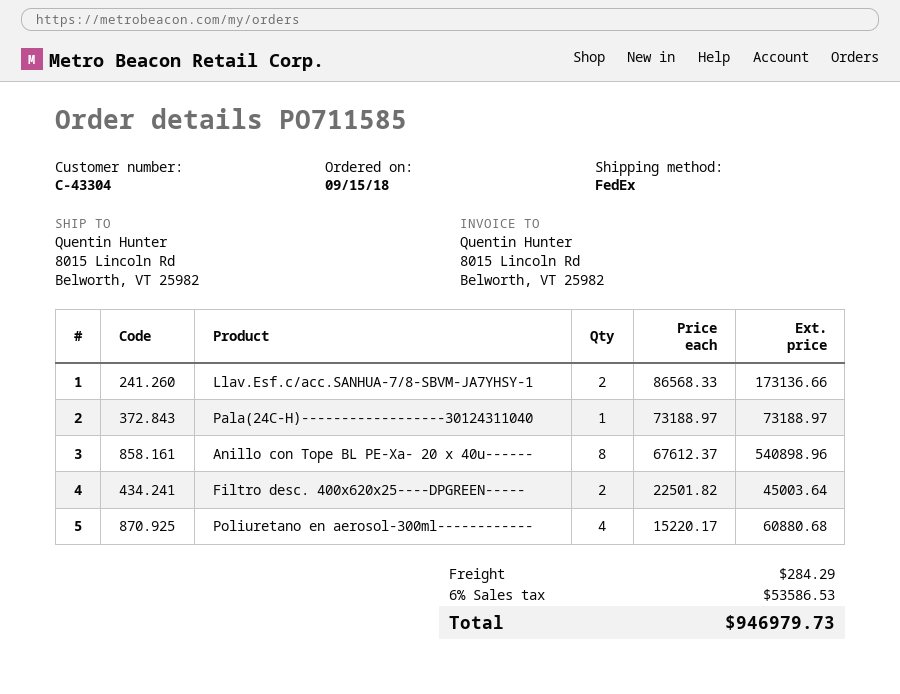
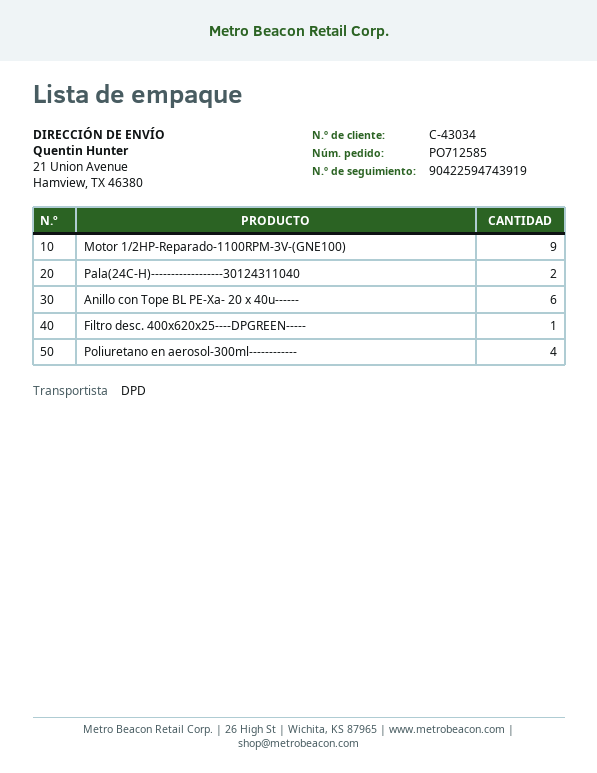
order number: PO711585 -> PO712585
customer number: C-43304 -> C-43034
shipping method: FedEx -> DPD
ship to: 8015 Lincoln Rd, Belworth, VT 25982 -> 21 Union Avenue, Hamview, TX 46380
Llav.Esf.c/acc.SANHUA-7/8-SBVM-JA7YHSY-1: 2 -> none
Pala(24C-H)------------------30124311040: 1 -> 2
Anillo con Tope BL PE-Xa- 20 x 40u------: 8 -> 6
Filtro desc. 400x620x25----DPGREEN-----: 2 -> 1
Motor 1/2HP-Reparado-1100RPM-3V-(GNE100): none -> 9

